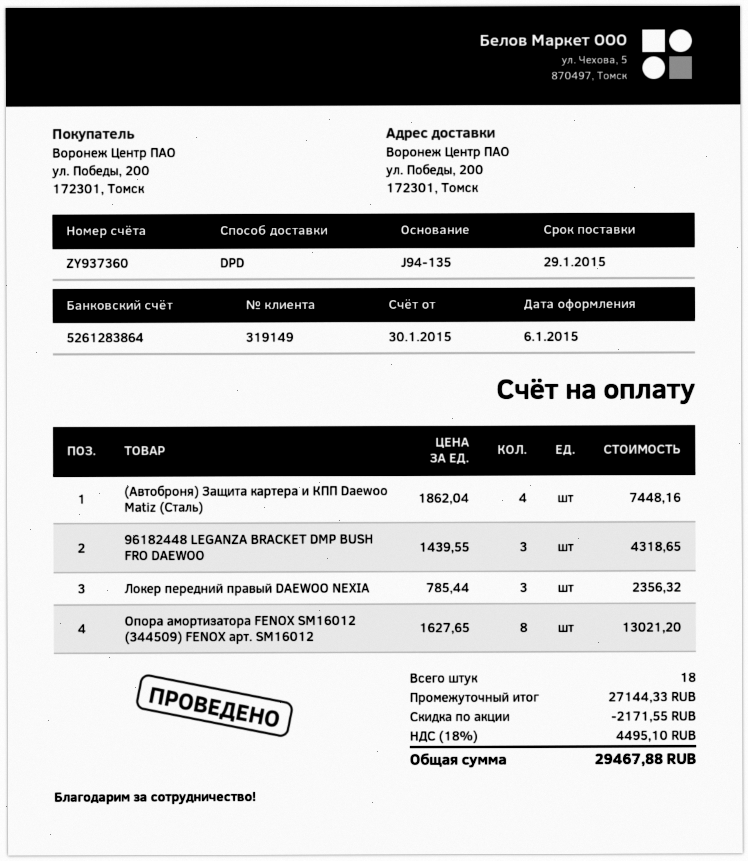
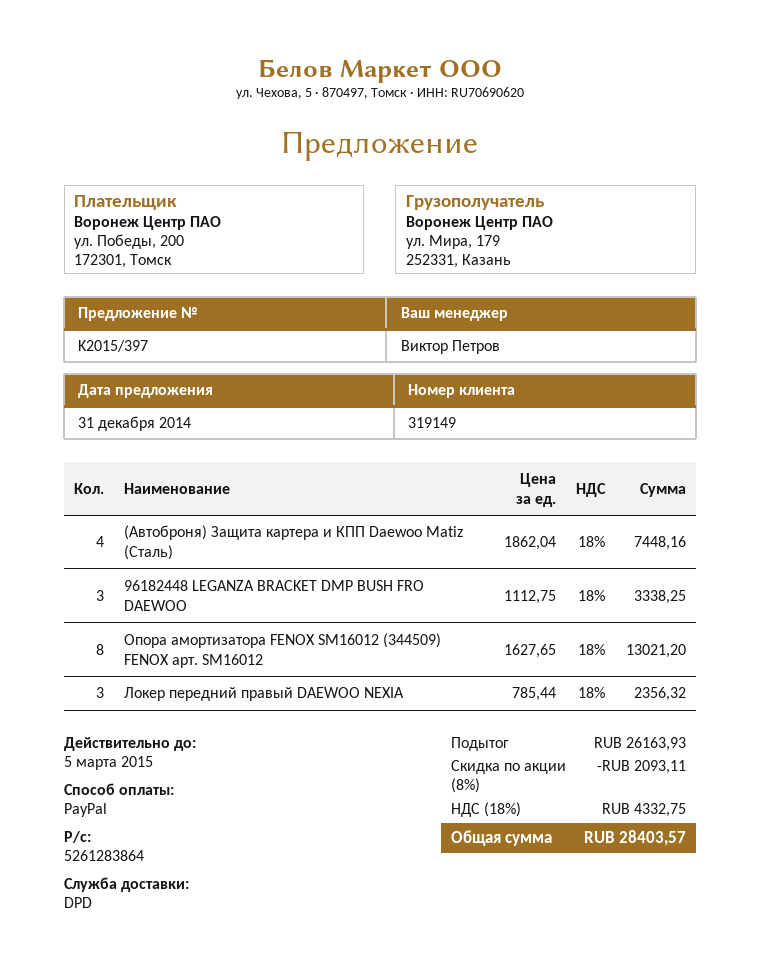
ship to: ул. Победы, 200, 172301, Томск -> ул. Мира, 179, 252331, Казань
96182448 LEGANZA BRACKET DMP BUSH FRO DAEWOO: 3 x 1439.55 = 4318.65 -> 3 x 1112.75 = 3338.25
subtotal: 27144.33 -> 26163.93
discount: 2171.55 -> 2093.11
tax: 18% = 4495.10 -> 18% = 4332.75
total: 29467.88 -> 28403.57

